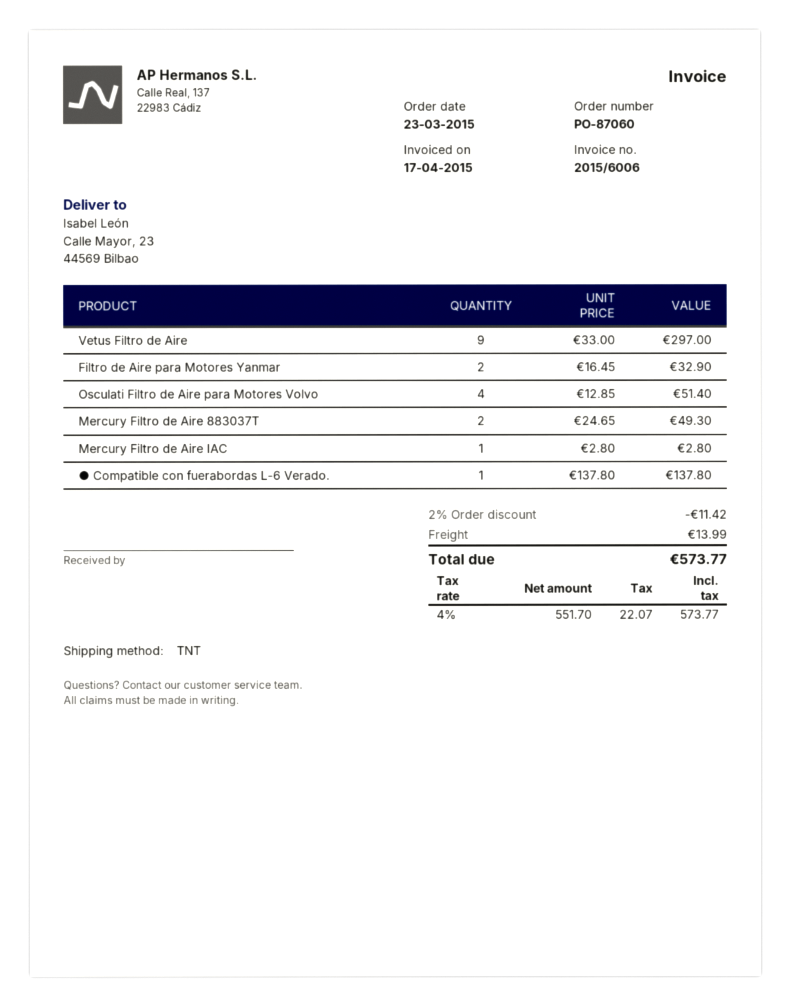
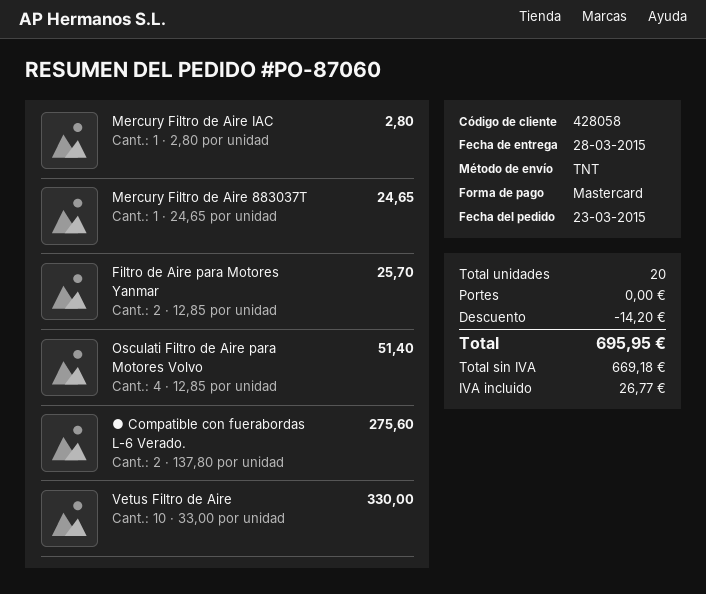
Vetus Filtro de Aire: 9 x 33.00 = 297.00 -> 10 x 33.00 = 330.00
Filtro de Aire para Motores Yanmar: 2 x 16.45 = 32.90 -> 2 x 12.85 = 25.70
Mercury Filtro de Aire 883037T: 2 x 24.65 = 49.30 -> 1 x 24.65 = 24.65
● Compatible con fuerabordas L-6 Verado.: 1 x 137.80 = 137.80 -> 2 x 137.80 = 275.60
discount: 11.42 -> 14.20
shipping: 13.99 -> 0.00
net: 551.70 -> 669.18
tax: 22.07 -> 26.77
total: 573.77 -> 695.95

